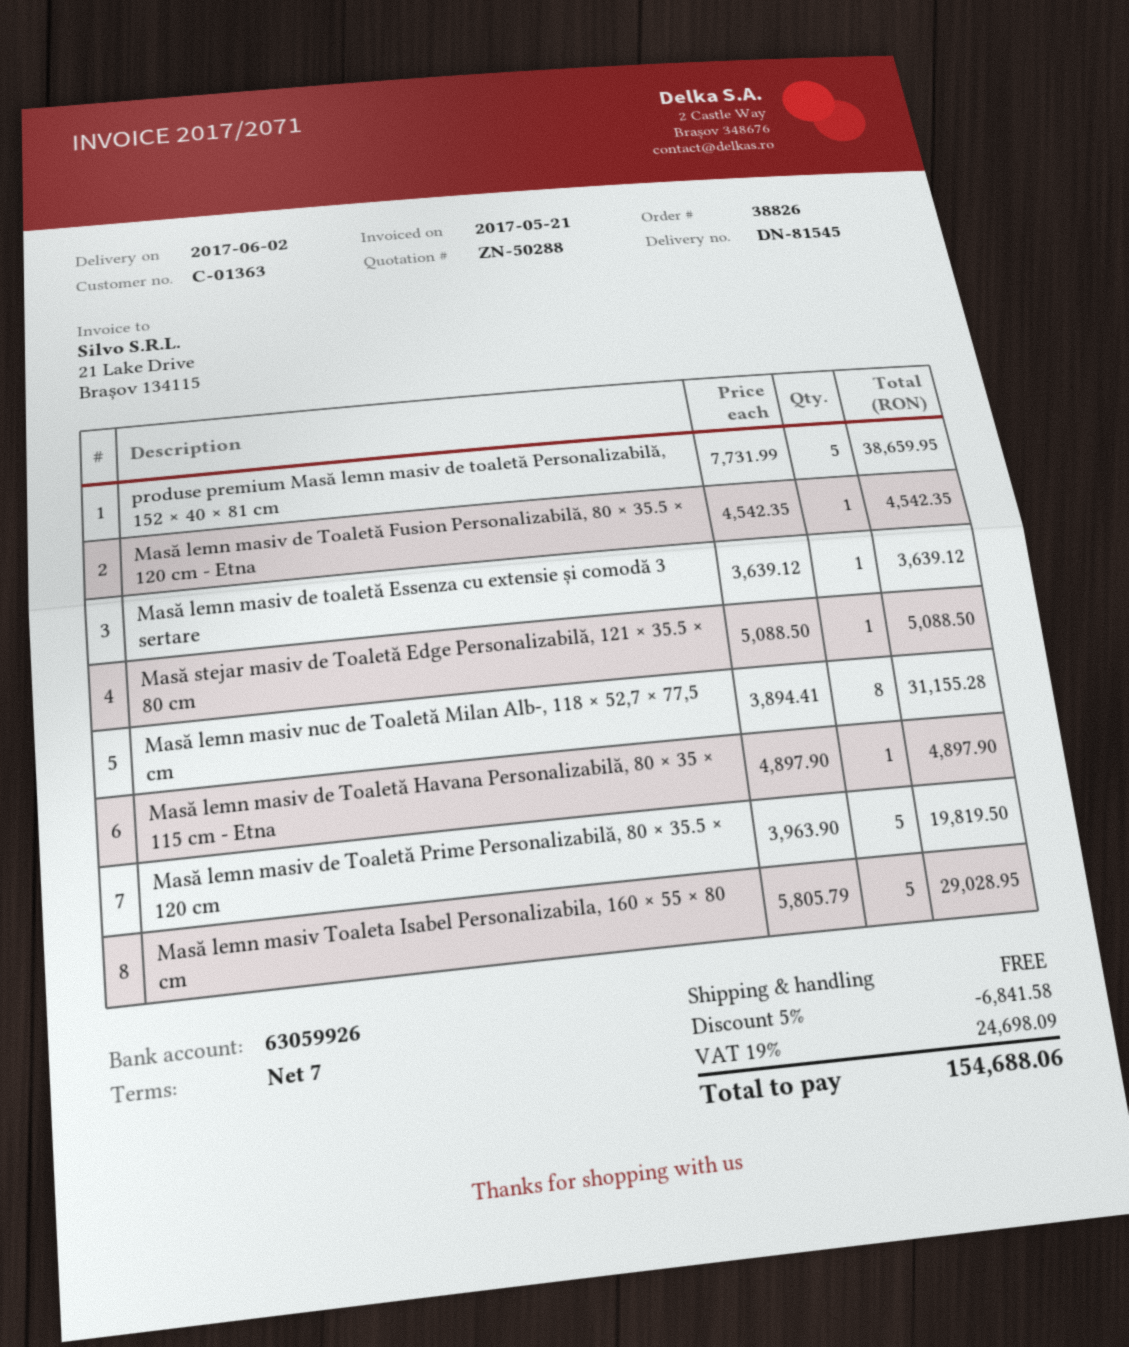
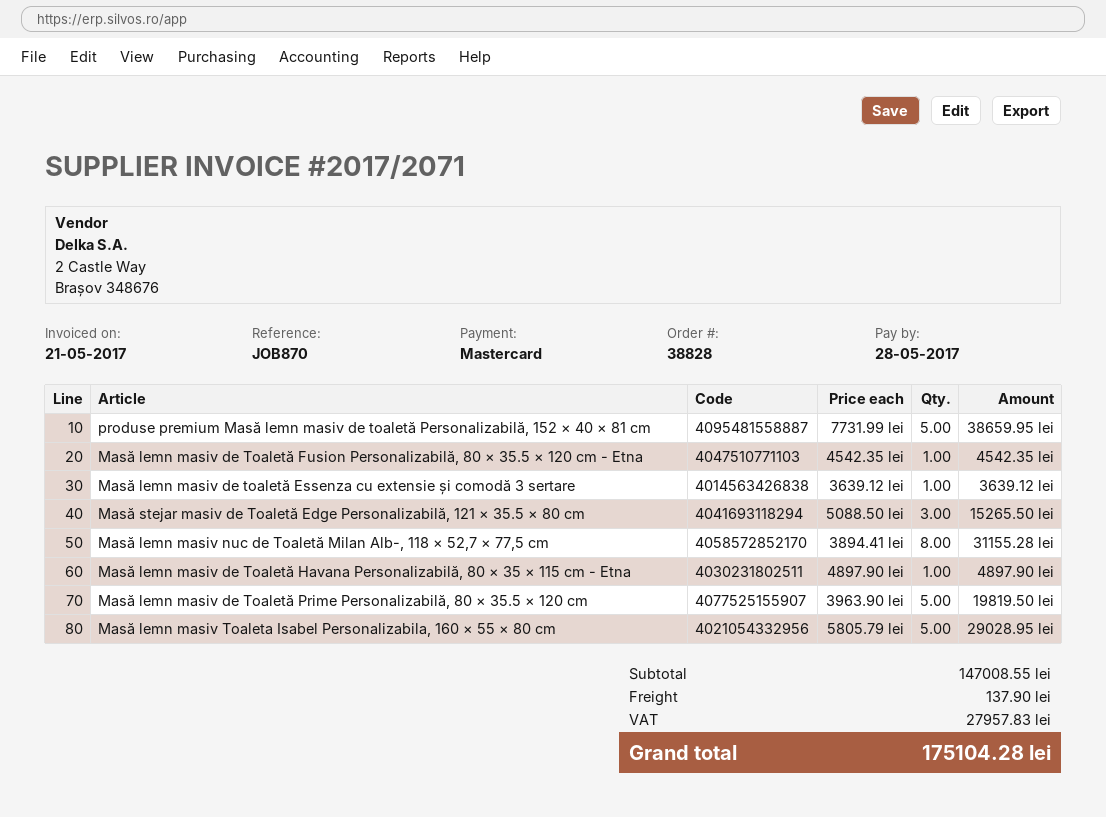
order number: 38826 -> 38828
Masă stejar masiv de Toaletă Edge Personalizabilă, 121 × 35.5 × 80 cm: 1 x 5088.50 = 5088.50 -> 3 x 5088.50 = 15265.50
discount: 5% = 6841.58 -> none
shipping: 0.00 -> 137.90
tax: 24698.09 -> 27957.83
total: 154688.06 -> 175104.28

